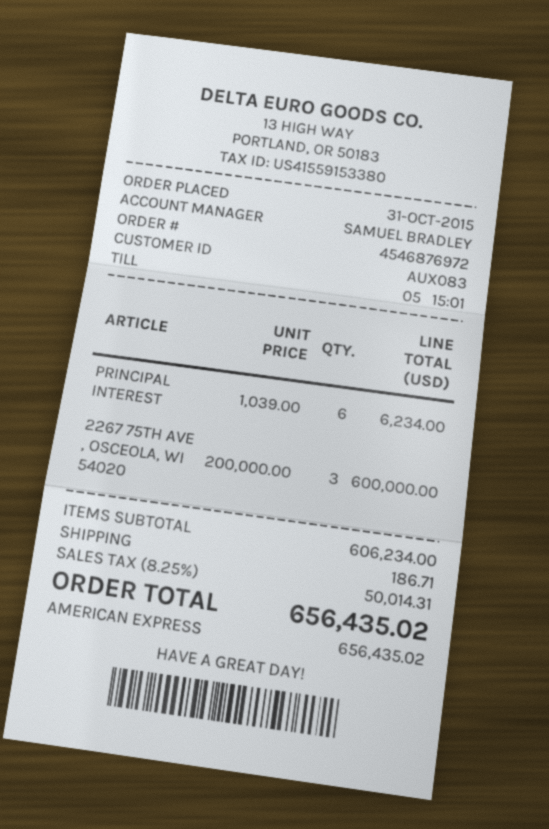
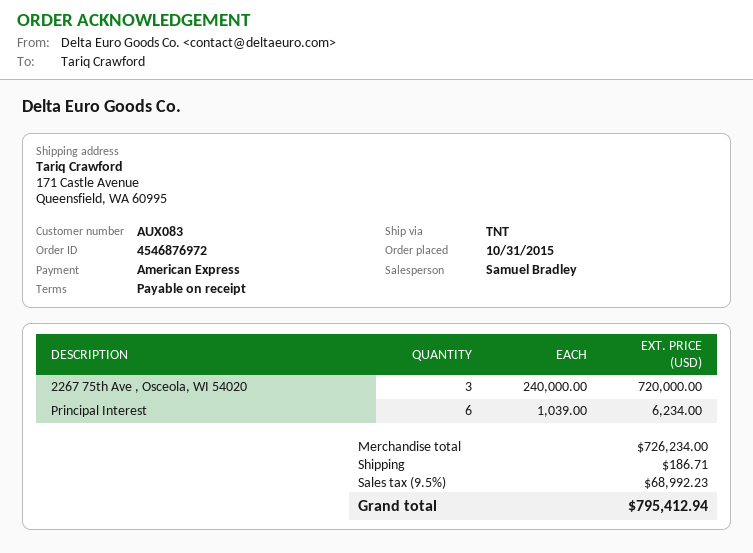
2267 75TH AVE , OSCEOLA, WI 54020: 3 x 200000.00 = 600000.00 -> 3 x 240000.00 = 720000.00
subtotal: 606234.00 -> 726234.00
tax: 8.25% = 50014.31 -> 9.5% = 68992.23
total: 656435.02 -> 795412.94

